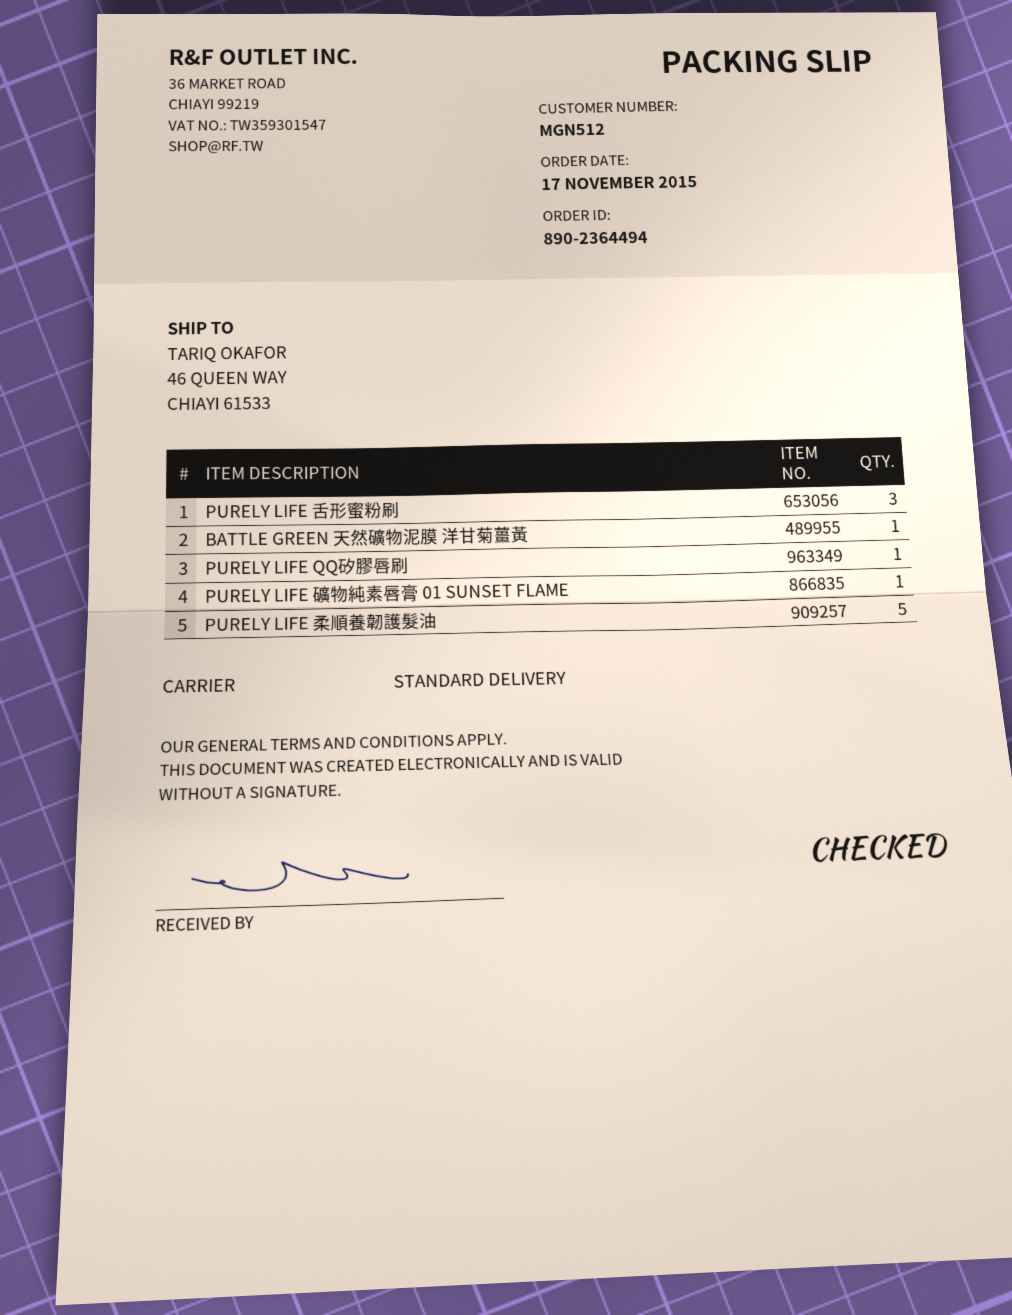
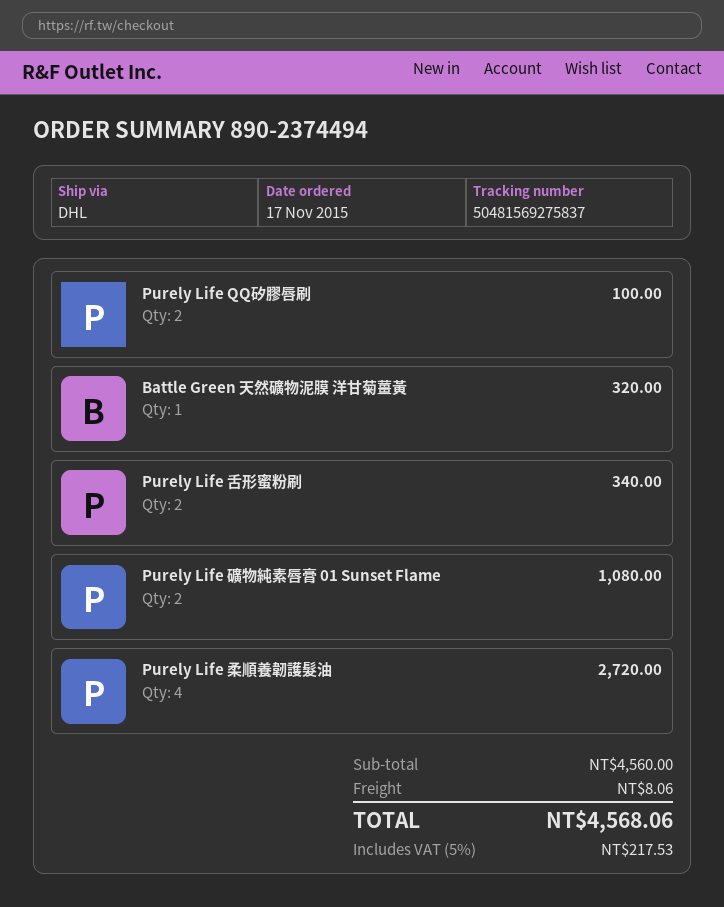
order number: 890-2364494 -> 890-2374494
shipping method: standard -> DHL
PURELY LIFE 舌形蜜粉刷: 3 -> 2
PURELY LIFE QQ矽膠唇刷: 1 -> 2
PURELY LIFE 礦物純素唇膏 01 SUNSET FLAME: 1 -> 2
PURELY LIFE 柔順養韌護髮油: 5 -> 4

